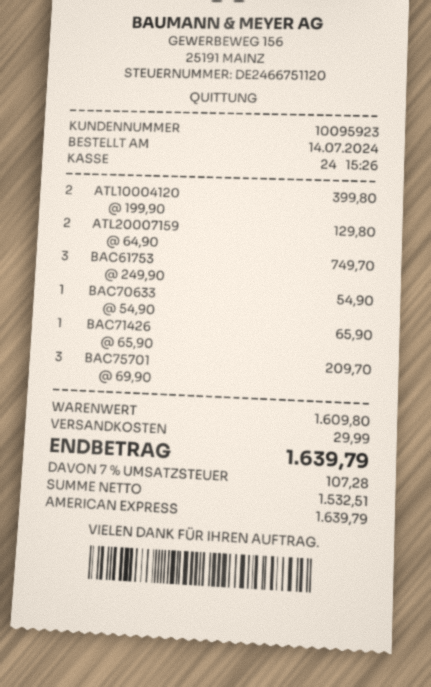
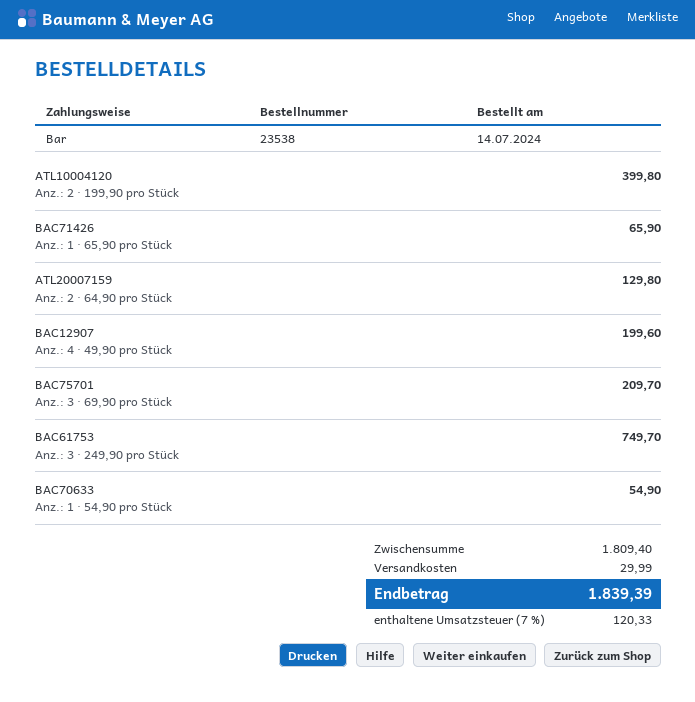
payment method: American Express -> cash
BAC12907: none -> 4 x 49.90 = 199.60
subtotal: 1609.80 -> 1809.40
tax: 7% = 107.28 -> 7% = 120.33
total: 1639.79 -> 1839.39

